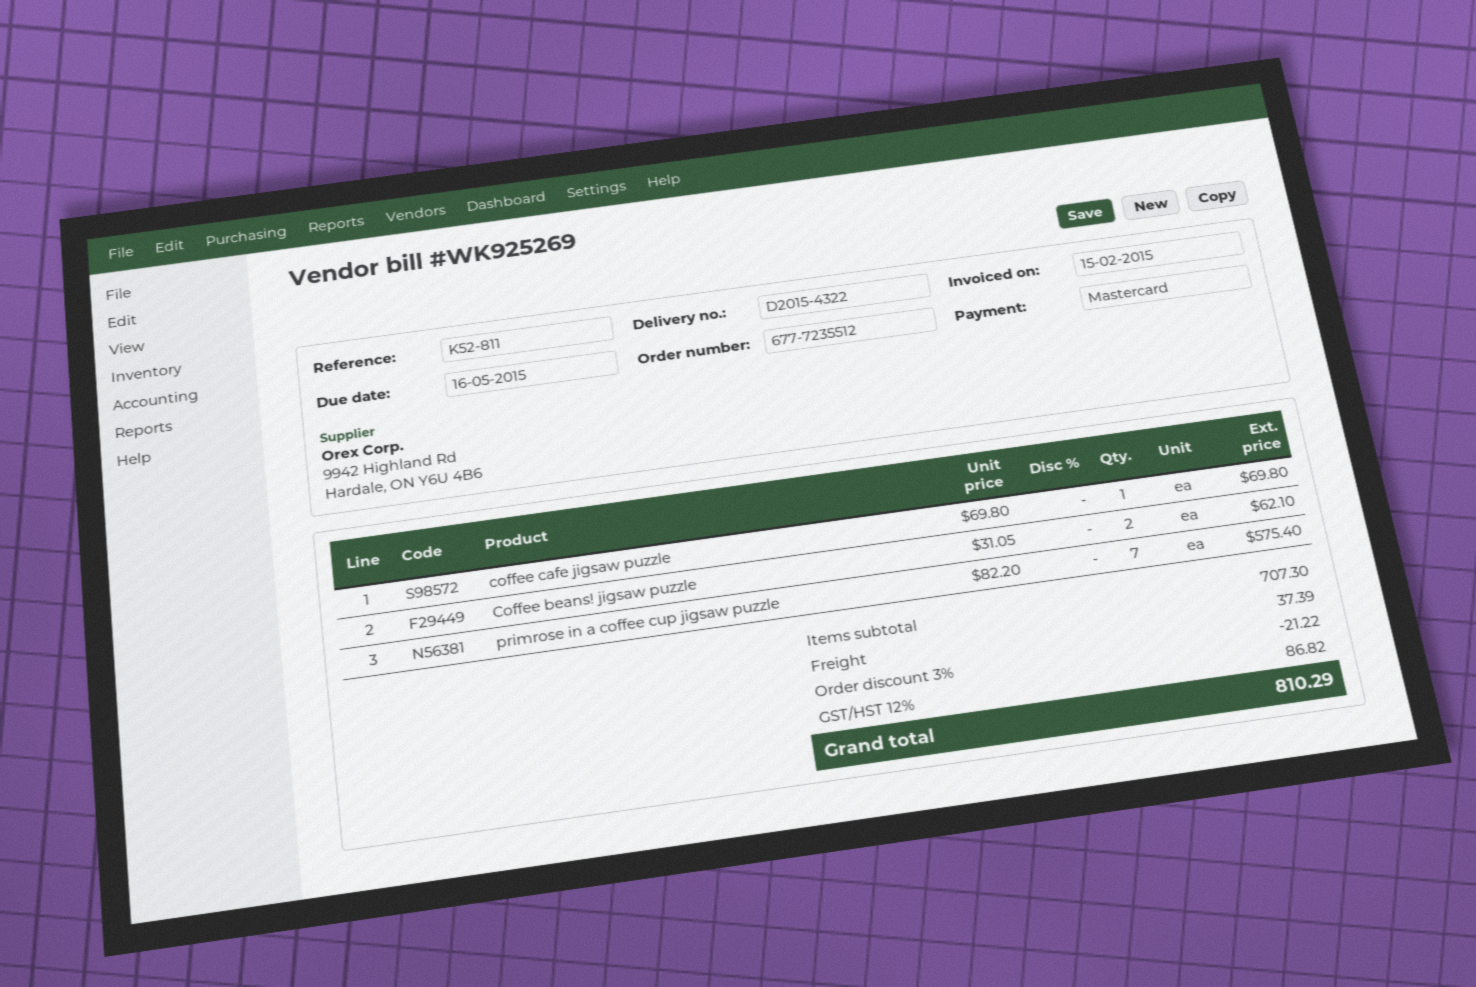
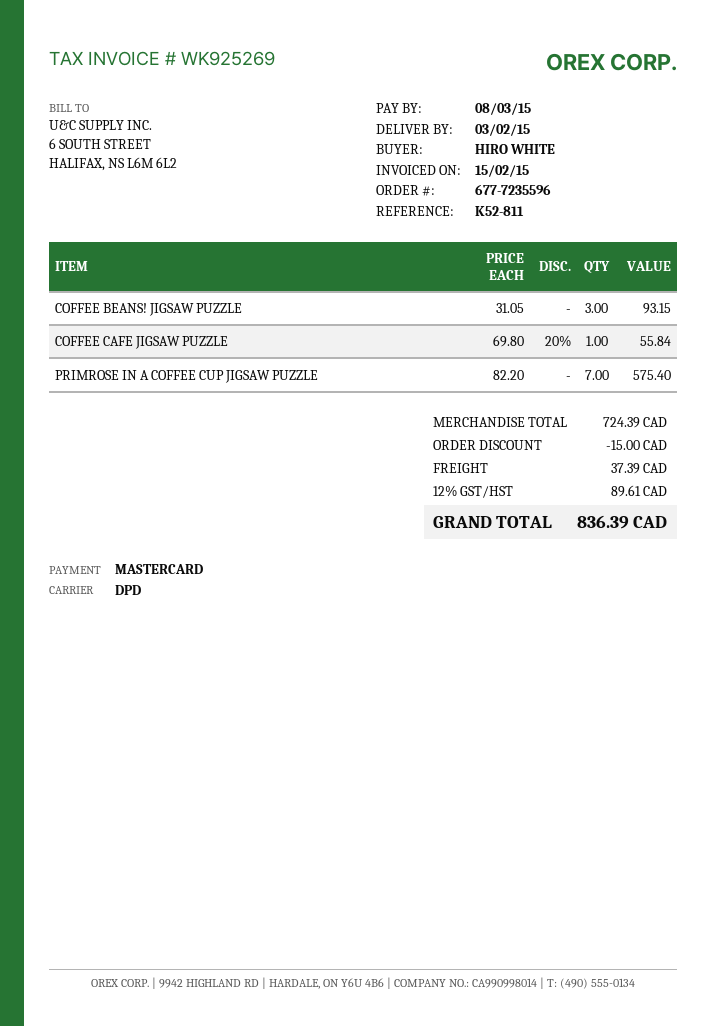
order number: 677-7235512 -> 677-7235596
due date: 2015-05-16 -> 2015-03-08
coffee cafe jigsaw puzzle: 1 x 69.80 = 69.80 -> 1 x 69.80 - 20% = 55.84
Coffee beans! jigsaw puzzle: 2 x 31.05 = 62.10 -> 3 x 31.05 = 93.15
subtotal: 707.30 -> 724.39
discount: 21.22 -> 15.00
tax: 12% = 86.82 -> 12% = 89.61
total: 810.29 -> 836.39

